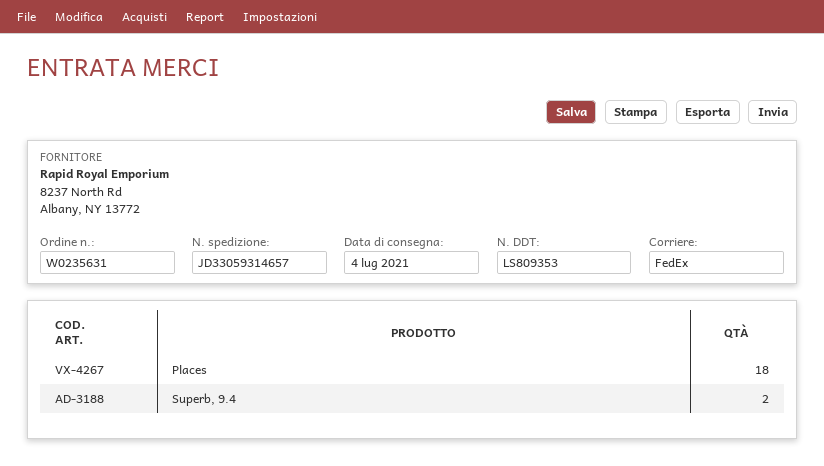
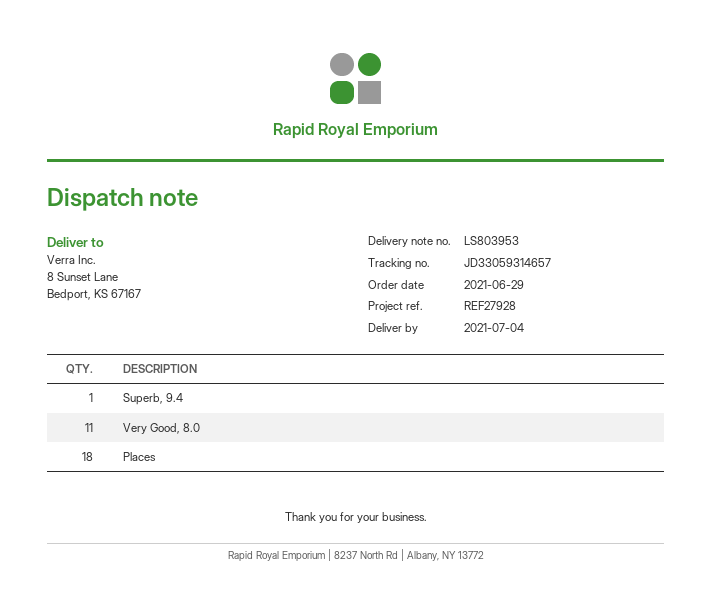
delivery note number: LS809353 -> LS803953
Superb, 9.4: 2 -> 1
Very Good, 8.0: none -> 11

